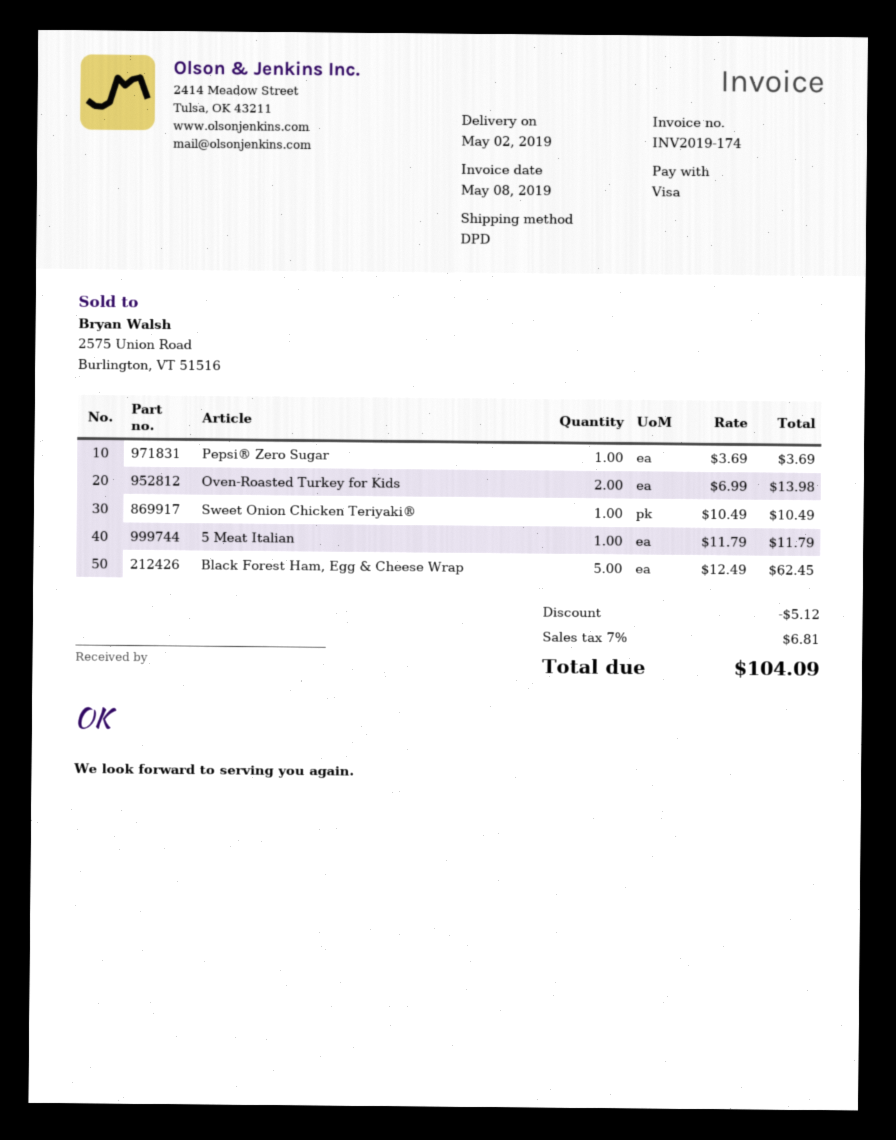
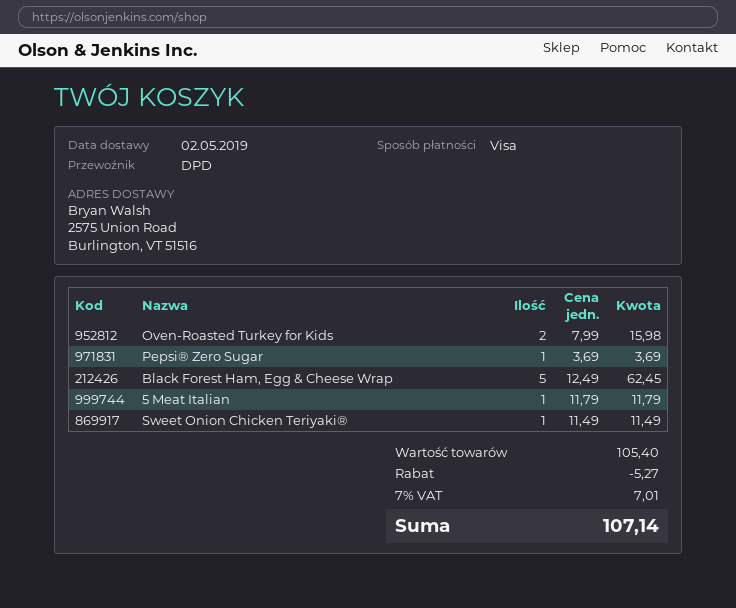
Oven-Roasted Turkey for Kids: 2 x 6.99 = 13.98 -> 2 x 7.99 = 15.98
Sweet Onion Chicken Teriyaki®: 1 x 10.49 = 10.49 -> 1 x 11.49 = 11.49
discount: 5.12 -> 5.27
tax: 7% = 6.81 -> 7% = 7.01
total: 104.09 -> 107.14

